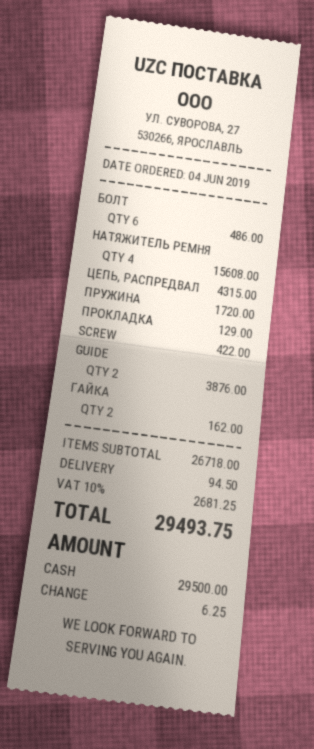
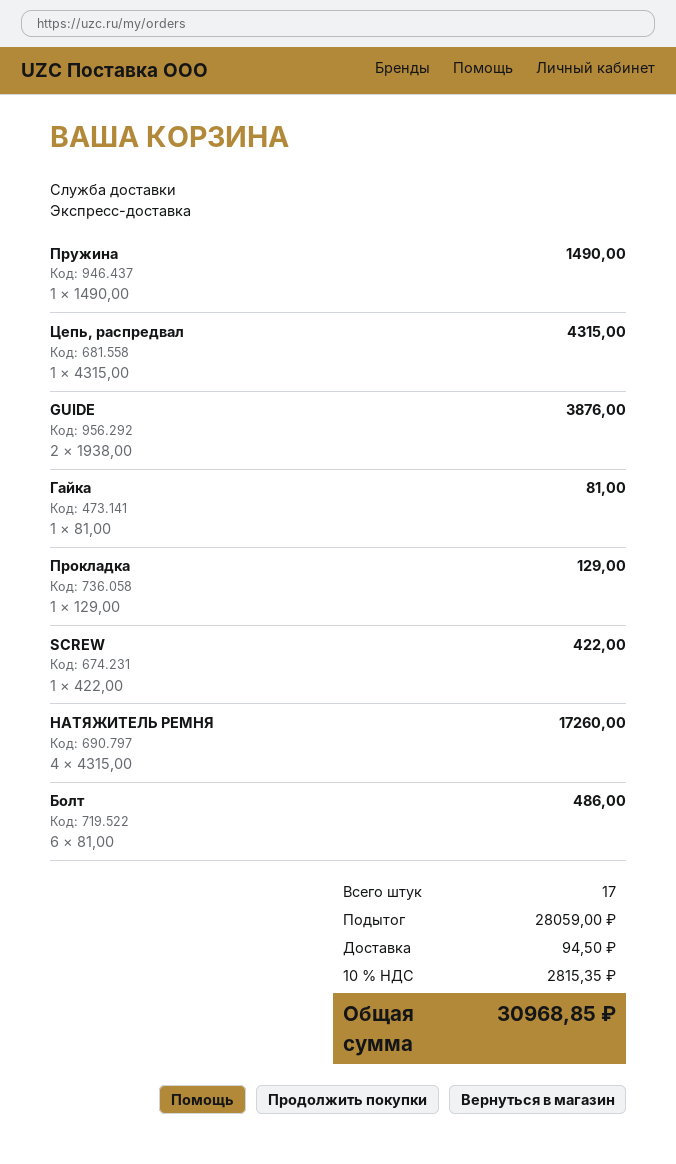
НАТЯЖИТЕЛЬ РЕМНЯ: 4 for 15608.00 -> 4 for 17260.00
ПРУЖИНА: 1 for 1720.00 -> 1 for 1490.00
ГАЙКА: 2 for 162.00 -> 1 for 81.00
subtotal: 26718.00 -> 28059.00
tax: 10% = 2681.25 -> 10% = 2815.35
total: 29493.75 -> 30968.85

